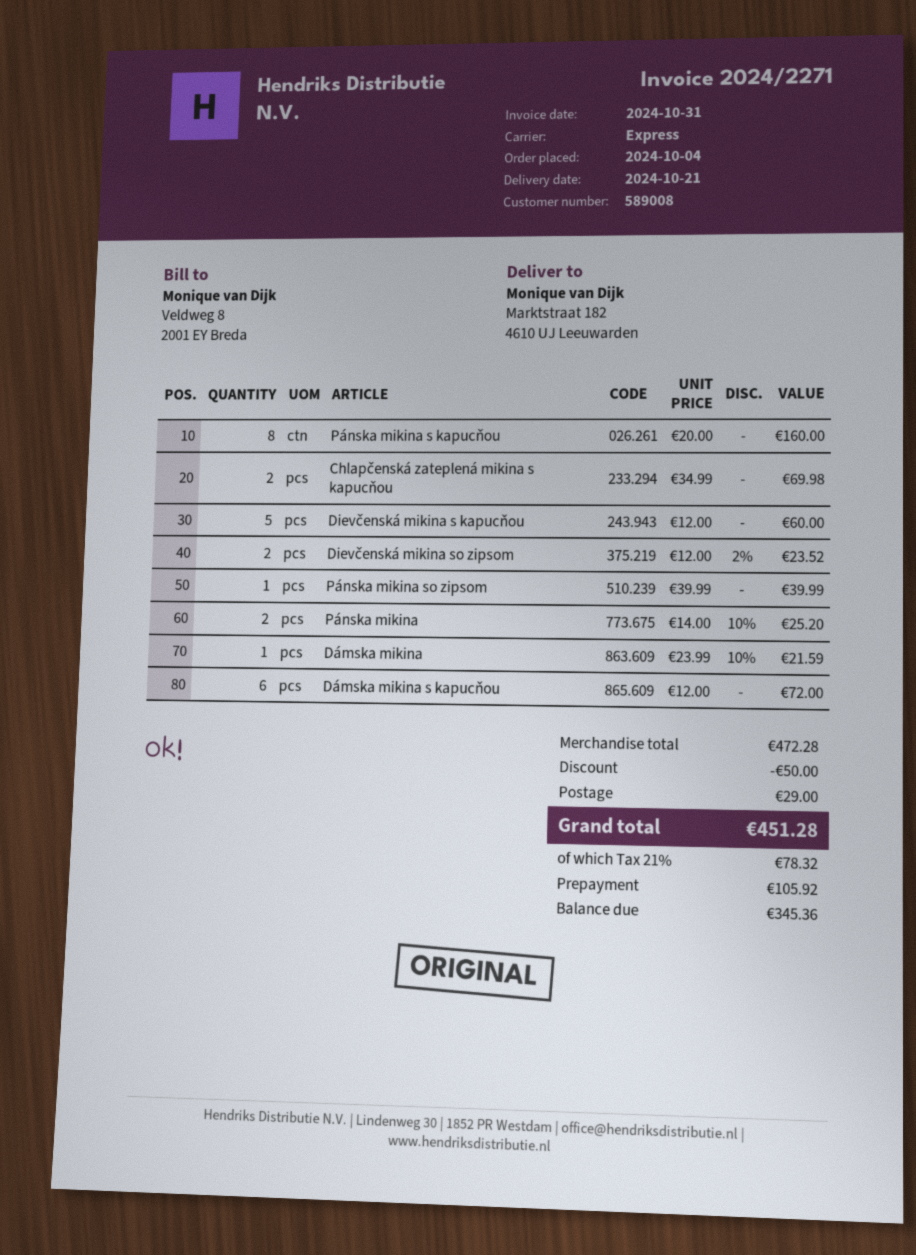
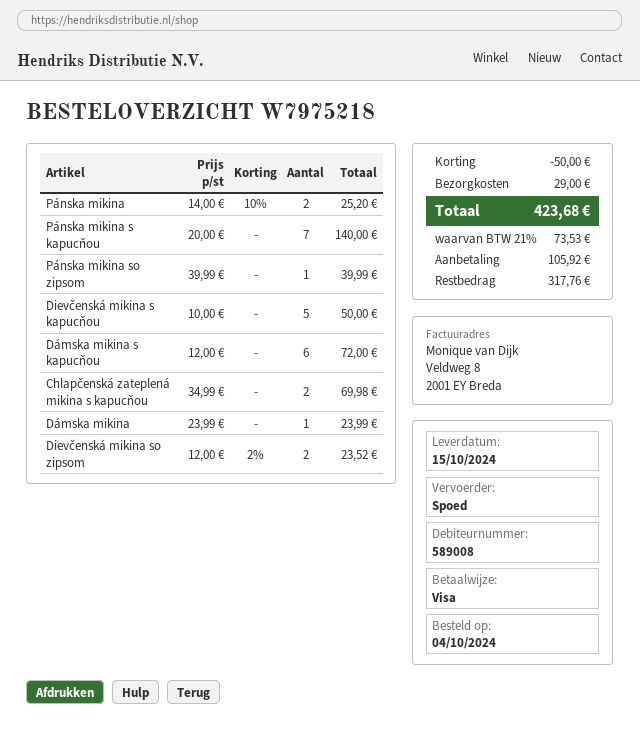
delivery date: 2024-10-21 -> 2024-10-15
Pánska mikina s kapucňou: 8 x 20.00 = 160.00 -> 7 x 20.00 = 140.00
Dievčenská mikina s kapucňou: 5 x 12.00 = 60.00 -> 5 x 10.00 = 50.00
Dámska mikina: 1 x 23.99 - 10% = 21.59 -> 1 x 23.99 = 23.99
tax: 21% = 78.32 -> 21% = 73.53
total: 451.28 -> 423.68
balance: 345.36 -> 317.76

